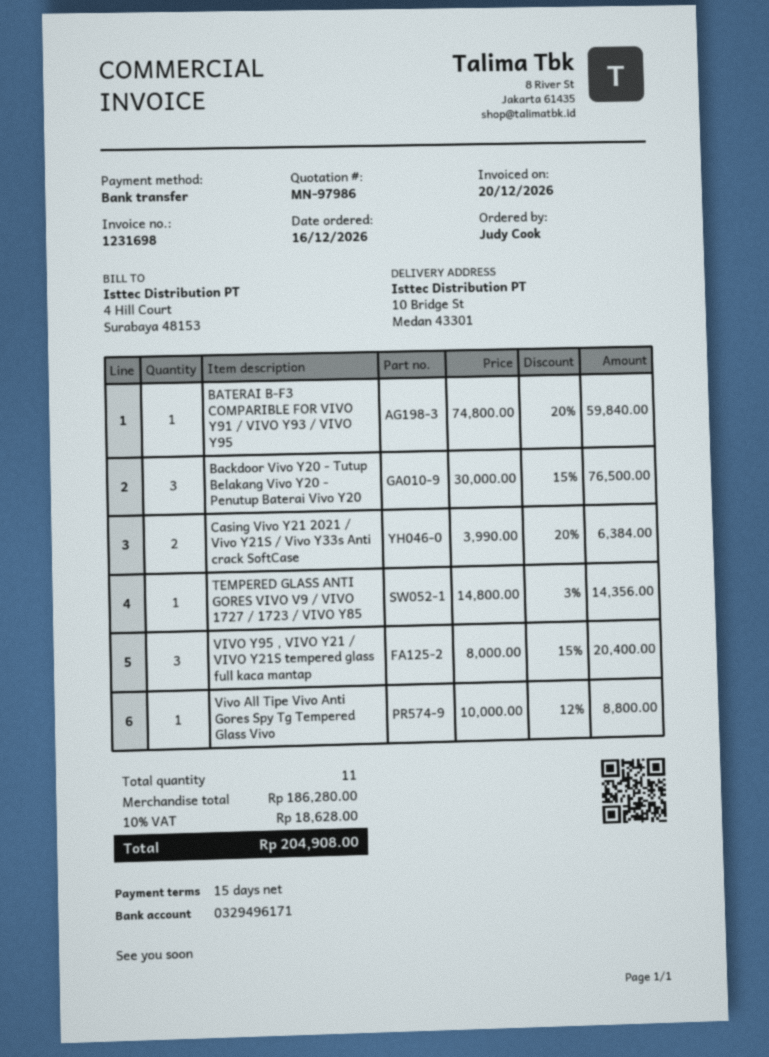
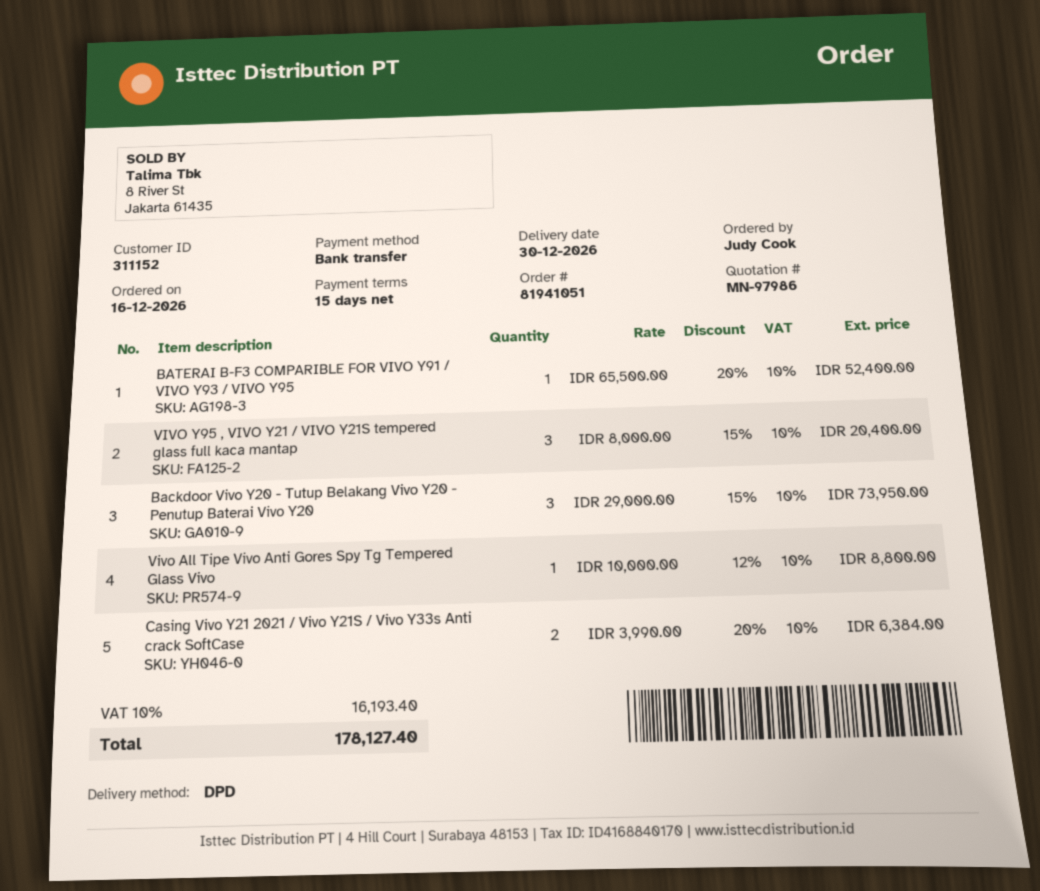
BATERAI B-F3 COMPARIBLE FOR VIVO Y91 / VIVO Y93 / VIVO Y95: 1 x 74800.00 - 20% = 59840.00 -> 1 x 65500.00 - 20% = 52400.00
Backdoor Vivo Y20 - Tutup Belakang Vivo Y20 - Penutup Baterai Vivo Y20: 3 x 30000.00 - 15% = 76500.00 -> 3 x 29000.00 - 15% = 73950.00
TEMPERED GLASS ANTI GORES VIVO V9 / VIVO 1727 / 1723 / VIVO Y85: 1 x 14800.00 - 3% = 14356.00 -> none
tax: 10% = 18628.00 -> 10% = 16193.40
total: 204908.00 -> 178127.40

